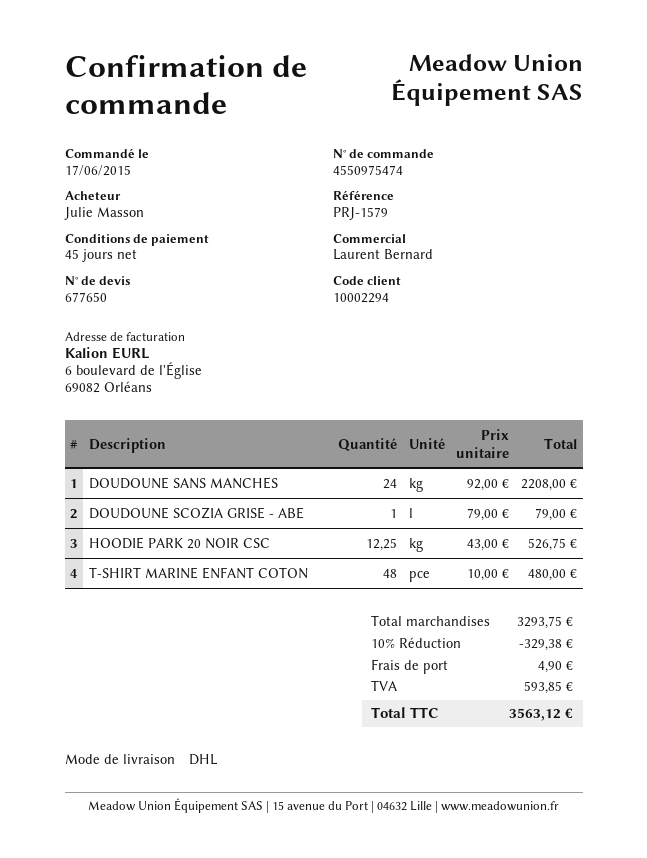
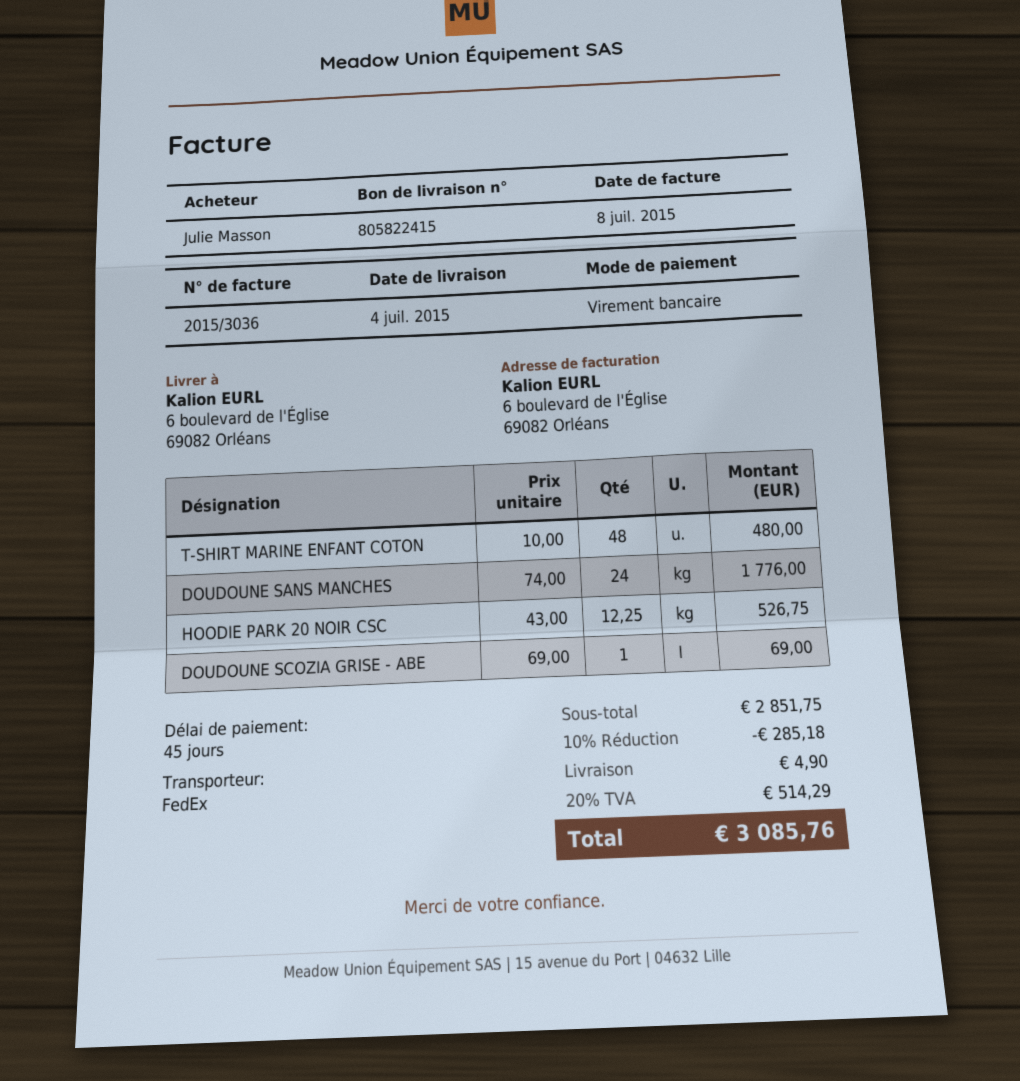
shipping method: DHL -> FedEx
DOUDOUNE SANS MANCHES: 24 x 92.00 = 2208.00 -> 24 x 74.00 = 1776.00
DOUDOUNE SCOZIA GRISE - ABE: 1 x 79.00 = 79.00 -> 1 x 69.00 = 69.00
subtotal: 3293.75 -> 2851.75
discount: 10% = 329.38 -> 10% = 285.18
tax: 593.85 -> 514.29
total: 3563.12 -> 3085.76

